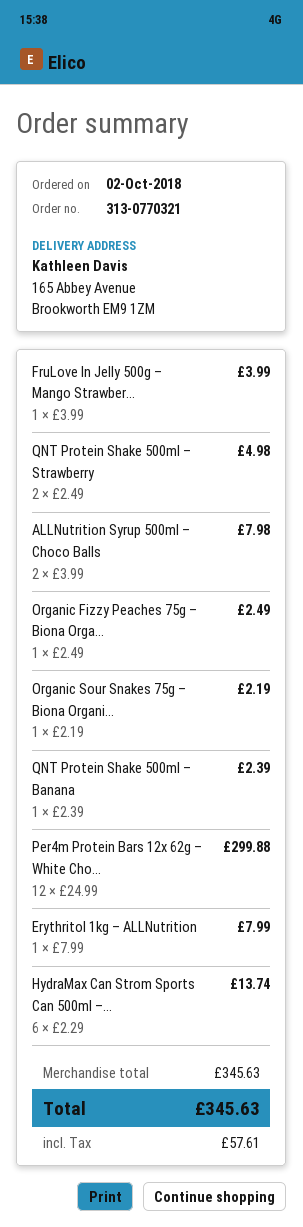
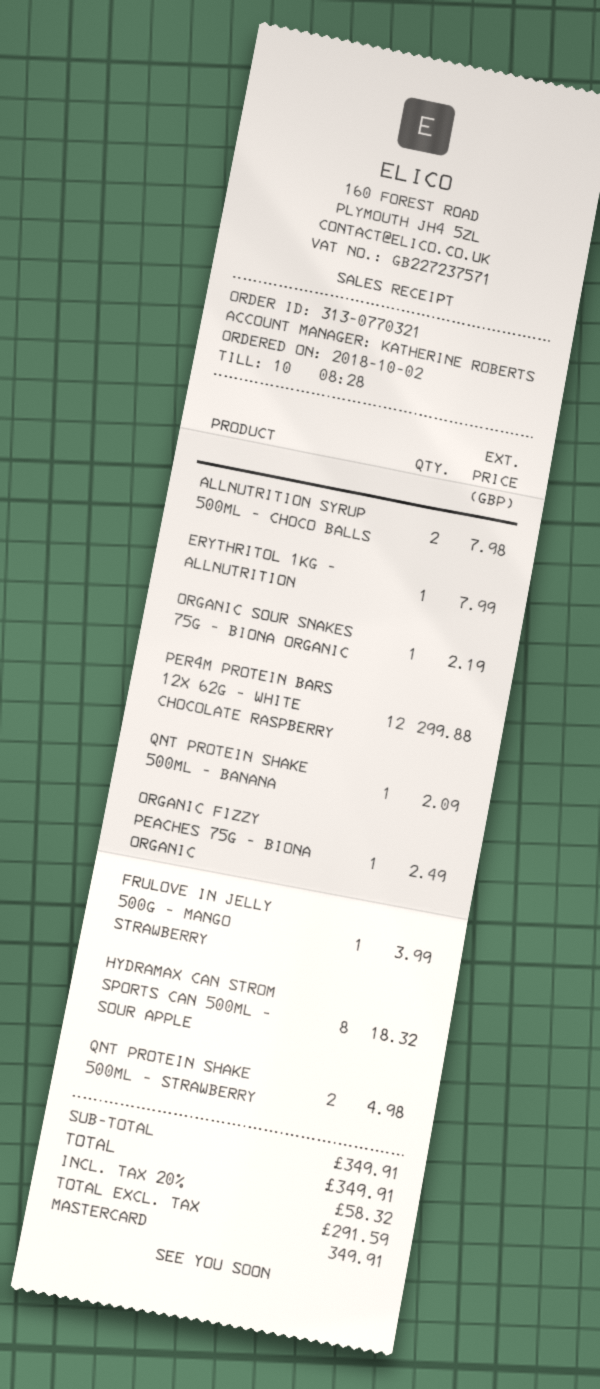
QNT Protein Shake 500ml – Banana: 1 for 2.39 -> 1 for 2.09
HydraMax Can Strom Sports Can 500ml –...: 6 for 13.74 -> 8 for 18.32
subtotal: 345.63 -> 349.91
tax: 57.61 -> 58.32
total: 345.63 -> 349.91

